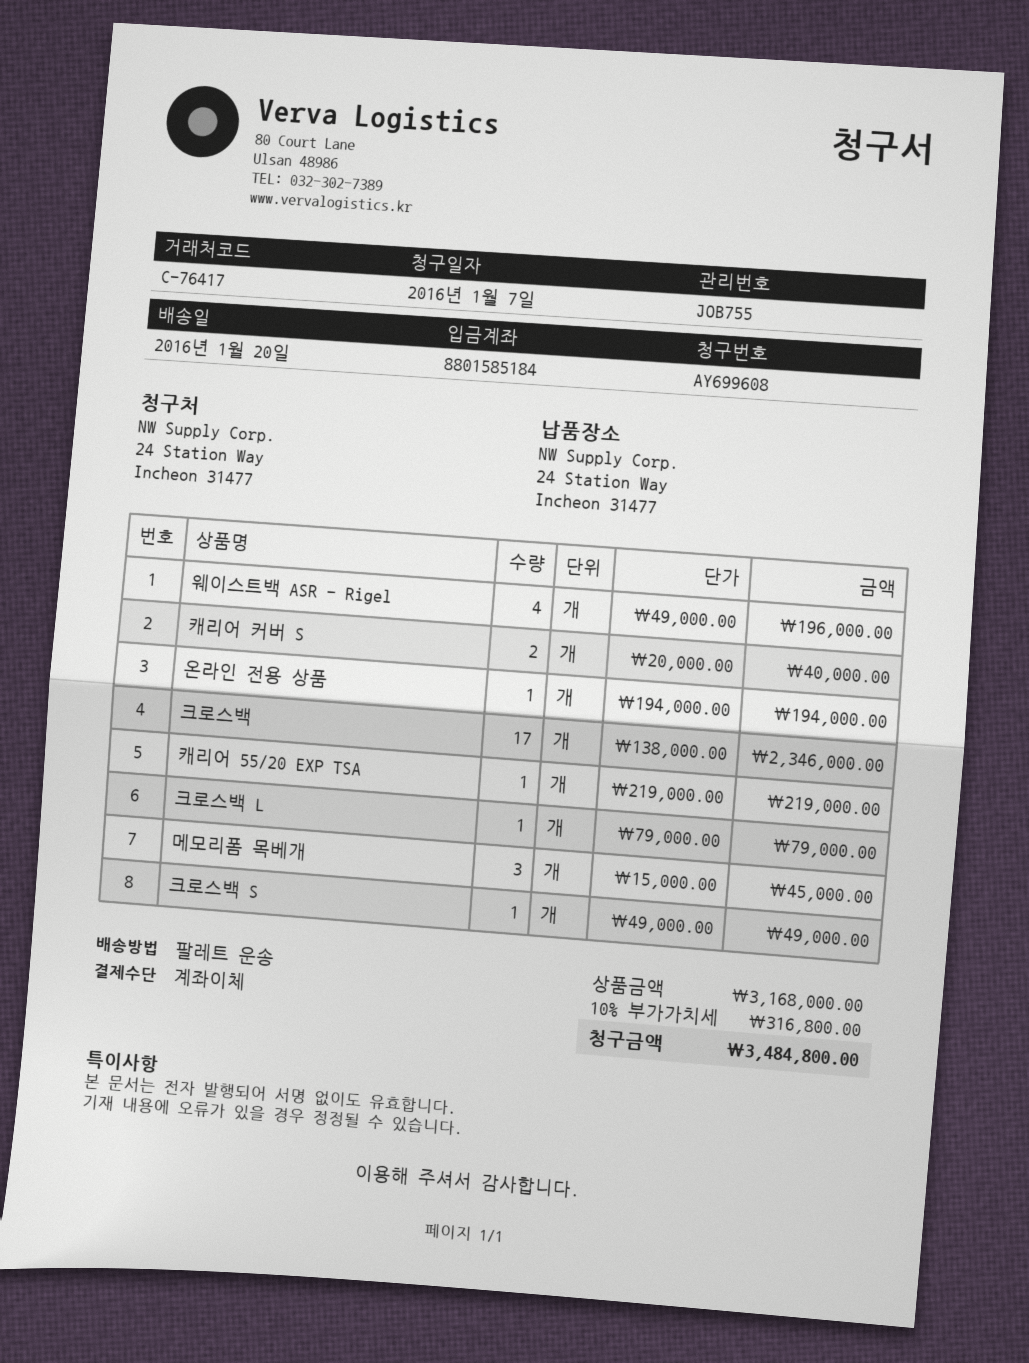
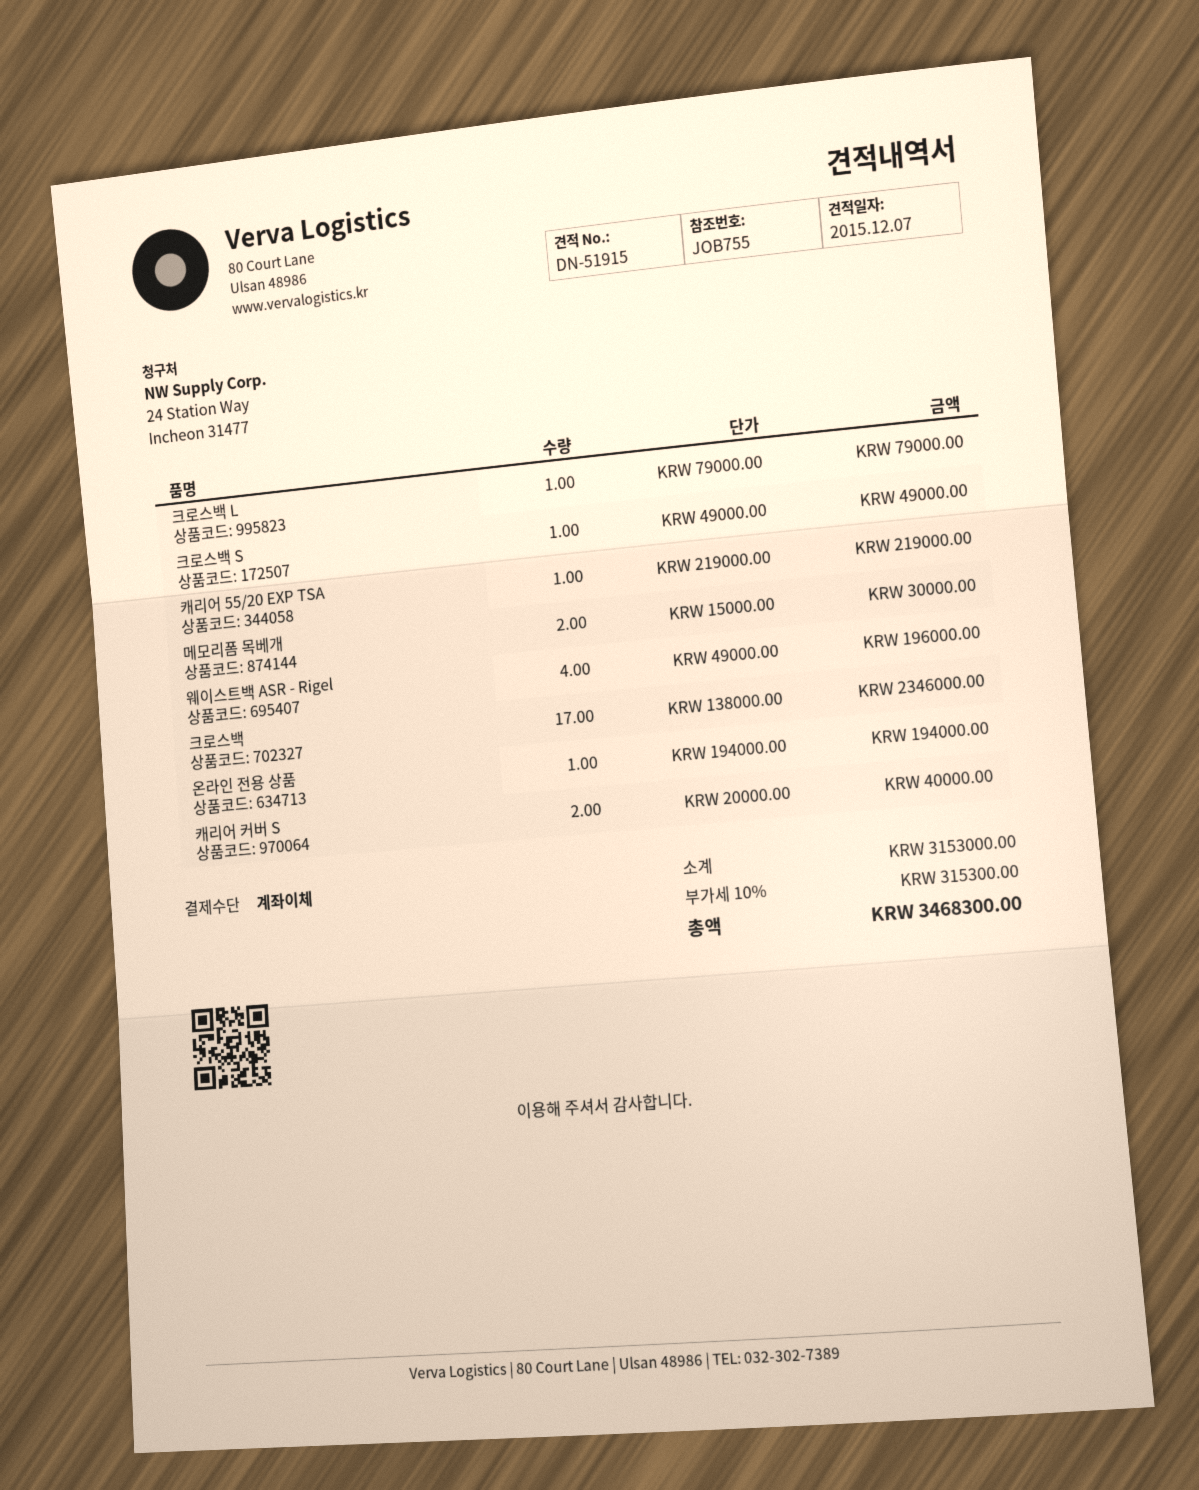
메모리폼 목베개: 3 x 15000.00 = 45000.00 -> 2 x 15000.00 = 30000.00
subtotal: 3168000.00 -> 3153000.00
tax: 10% = 316800.00 -> 10% = 315300.00
total: 3484800.00 -> 3468300.00

